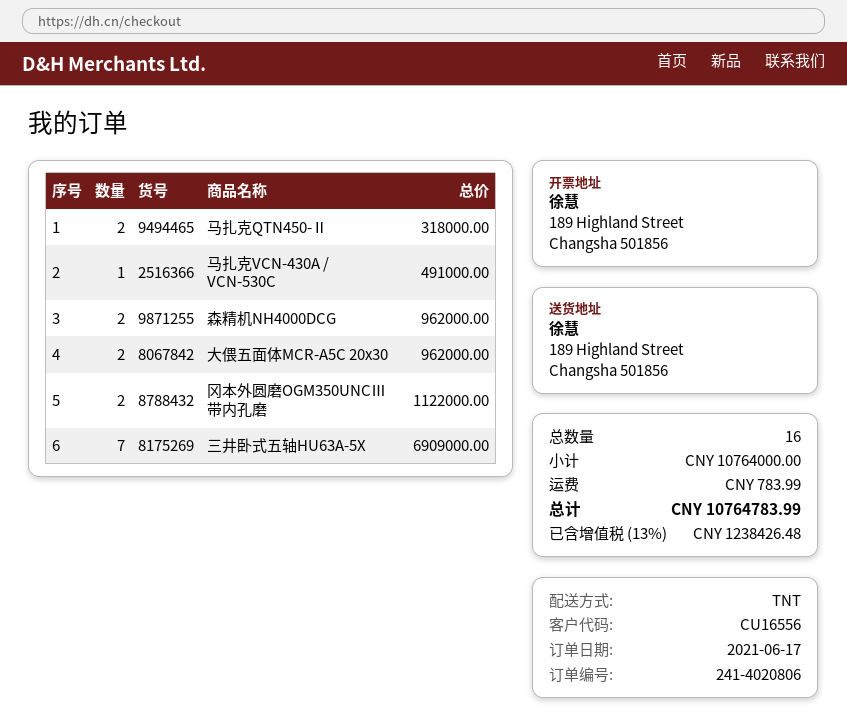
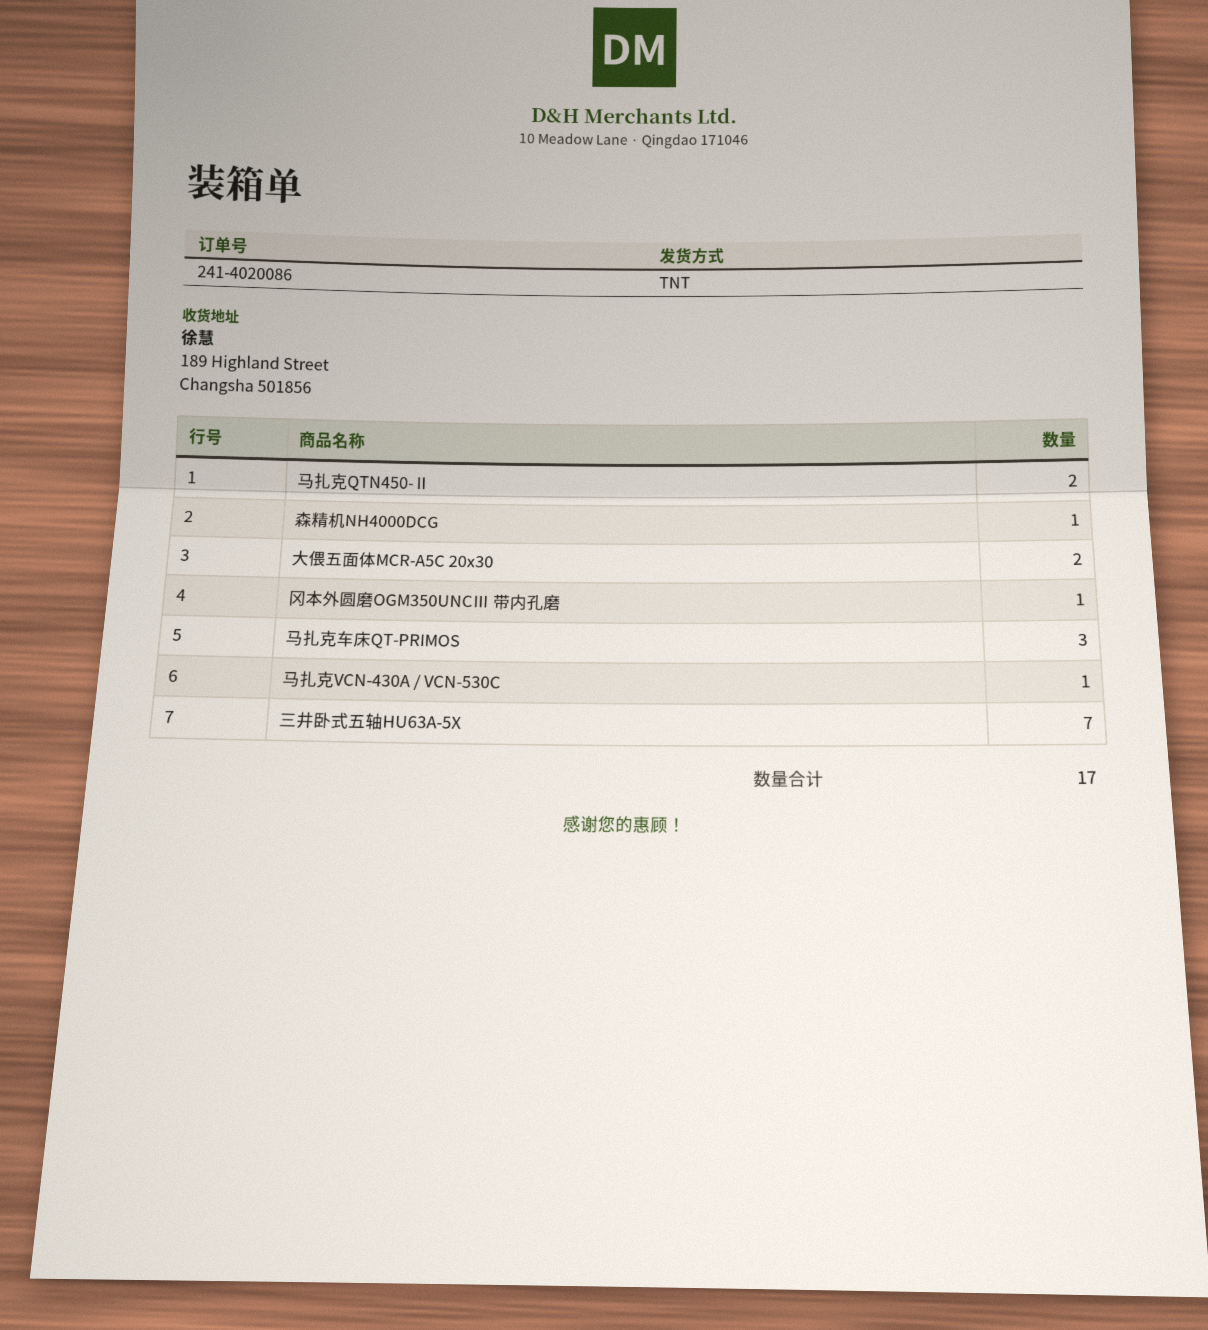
order number: 241-4020806 -> 241-4020086
森精机NH4000DCG: 2 -> 1
冈本外圆磨OGM350UNCⅢ 带内孔磨: 2 -> 1
马扎克车床QT-PRIMOS: none -> 3
total quantity: 16 -> 17

